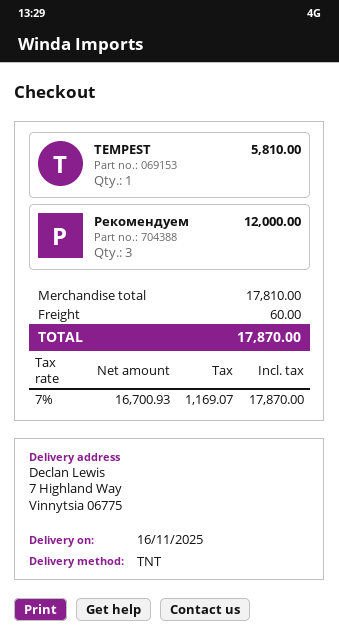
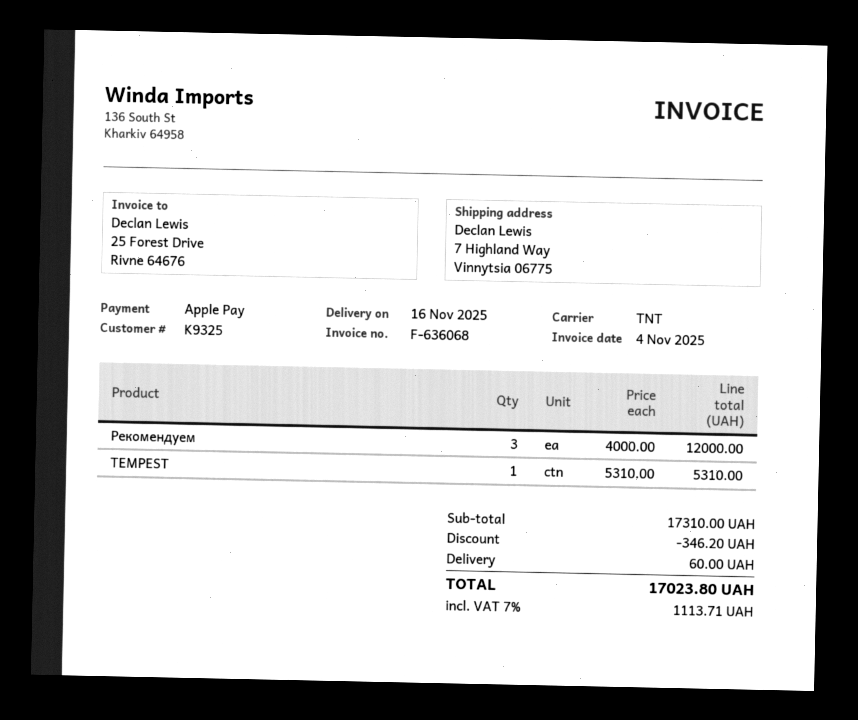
TEMPEST: 1 for 5810.00 -> 1 for 5310.00
subtotal: 17810.00 -> 17310.00
discount: none -> 346.20
tax: 7% = 1169.07 -> 7% = 1113.71
total: 17870.00 -> 17023.80

